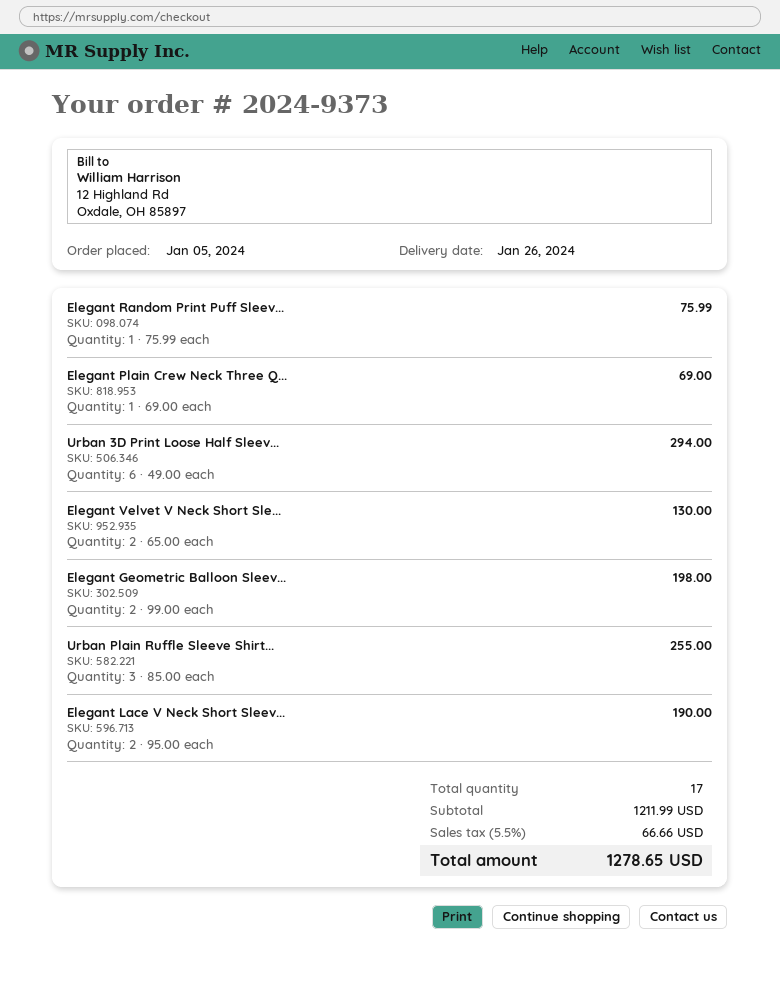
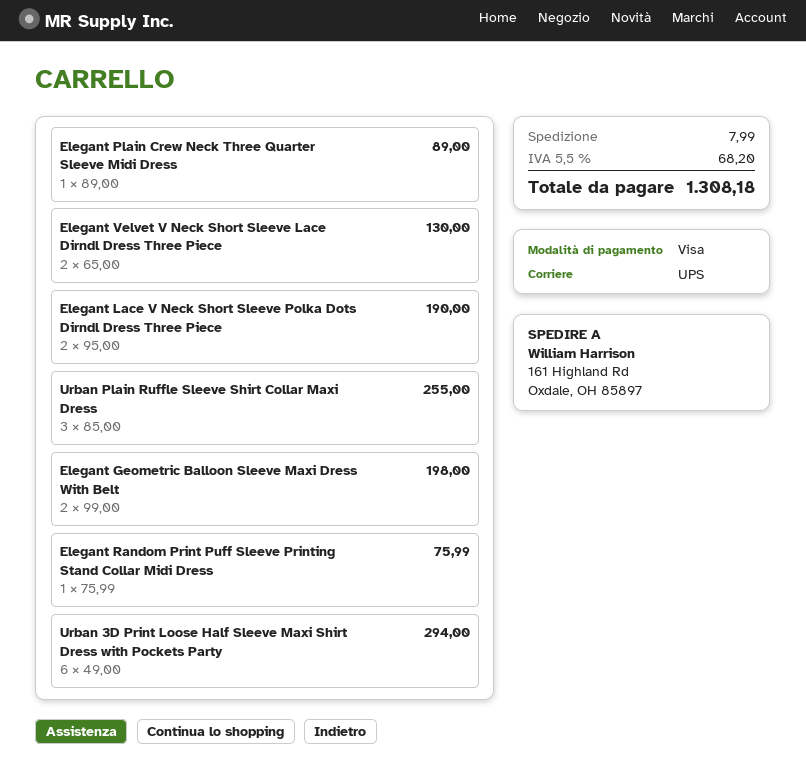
Elegant Plain Crew Neck Three Q...: 1 x 69.00 = 69.00 -> 1 x 89.00 = 89.00
shipping: none -> 7.99
tax: 5.5% = 66.66 -> 5.5% = 68.20
total: 1278.65 -> 1308.18

